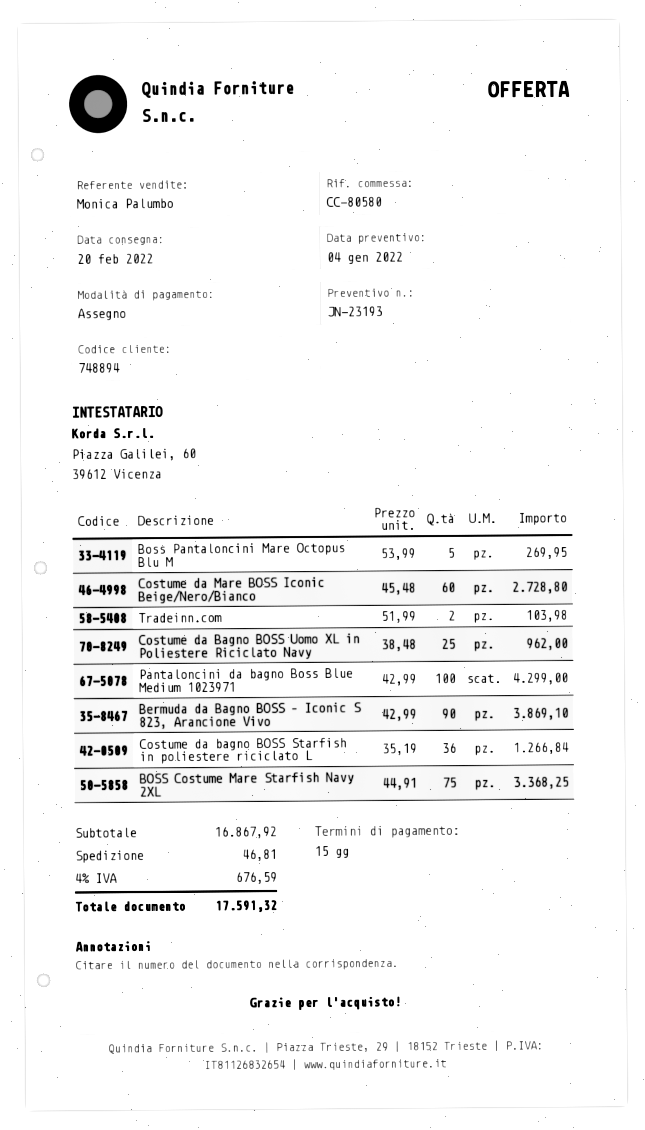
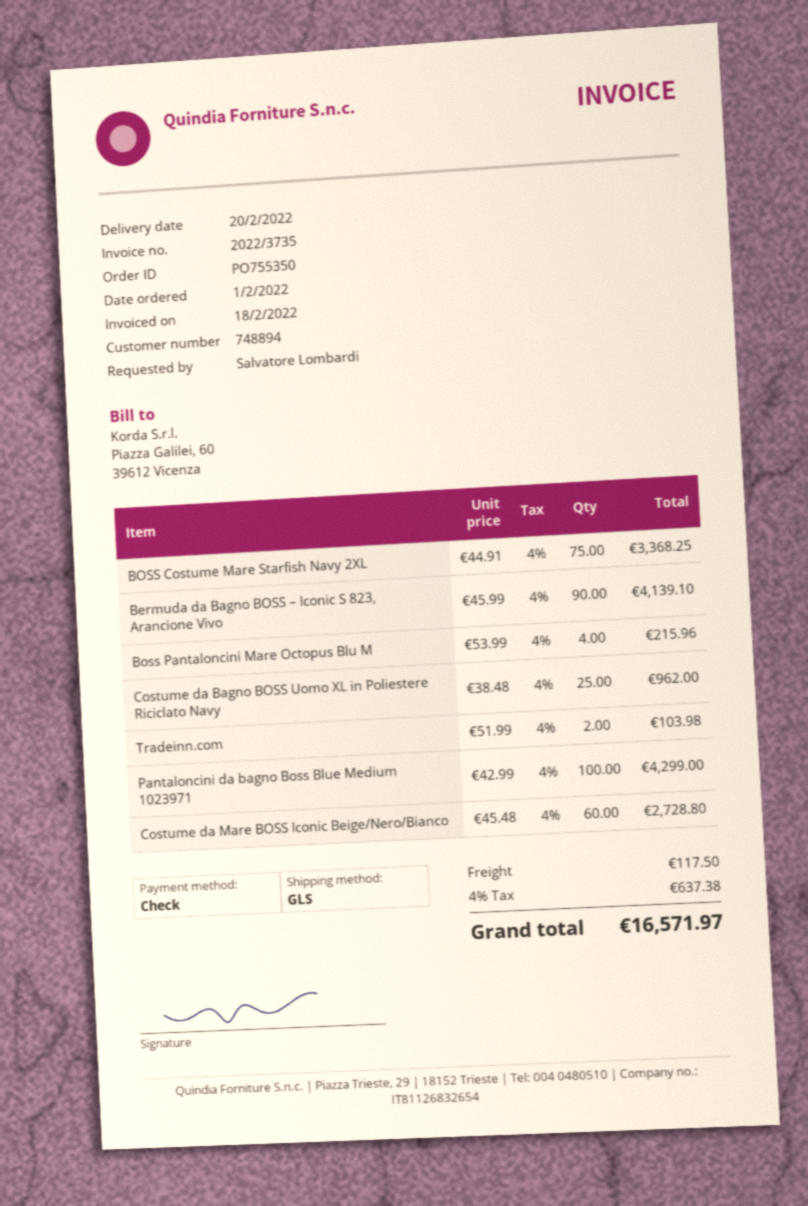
Boss Pantaloncini Mare Octopus Blu M: 5 x 53.99 = 269.95 -> 4 x 53.99 = 215.96
Bermuda da Bagno BOSS – Iconic S 823, Arancione Vivo: 90 x 42.99 = 3869.10 -> 90 x 45.99 = 4139.10
Costume da bagno BOSS Starfish in poliestere riciclato L: 36 x 35.19 = 1266.84 -> none
shipping: 46.81 -> 117.50
tax: 4% = 676.59 -> 4% = 637.38
total: 17591.32 -> 16571.97

